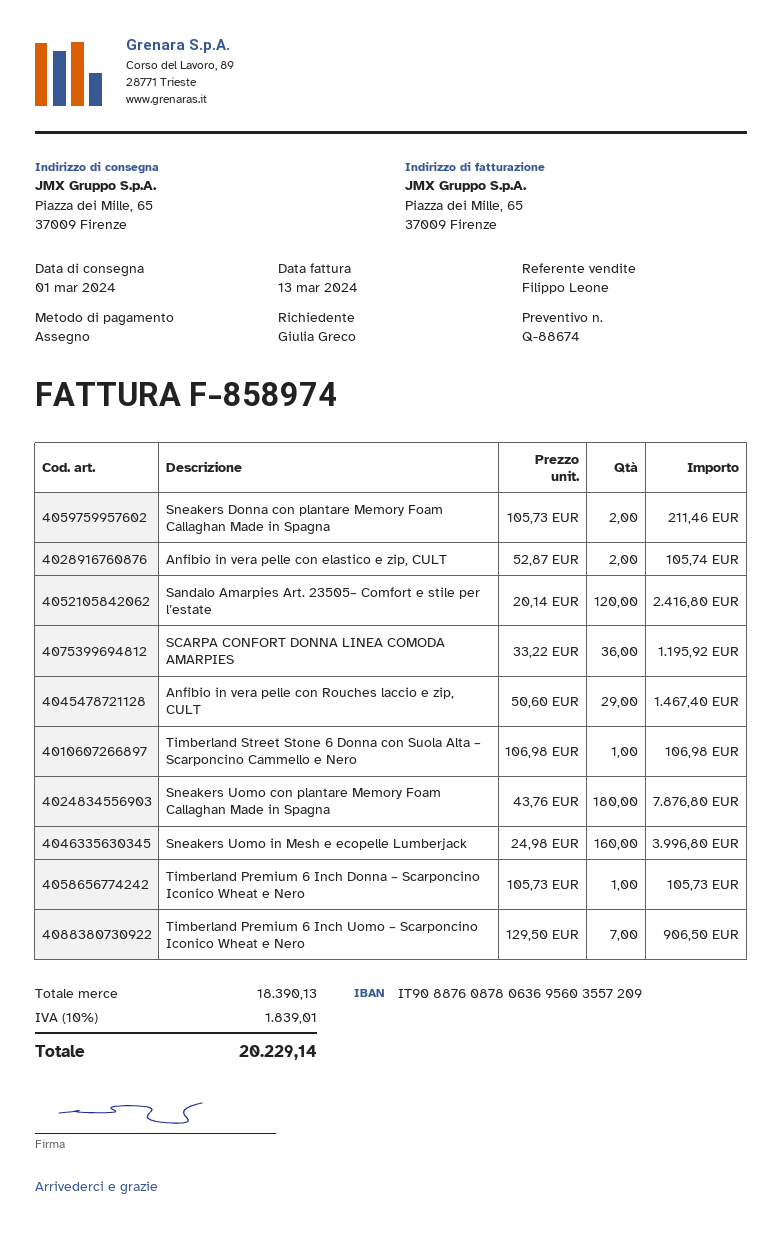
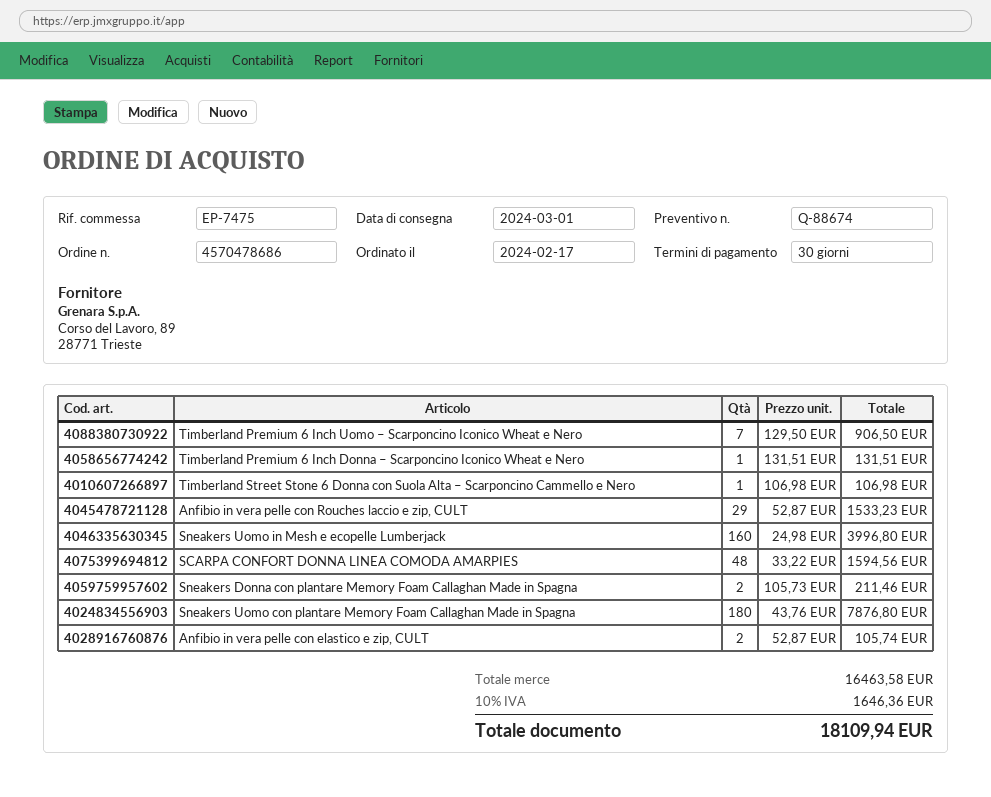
Sandalo Amarpies Art. 23505– Comfort e stile per l’estate: 120 x 20.14 = 2416.80 -> none
SCARPA CONFORT DONNA LINEA COMODA AMARPIES: 36 x 33.22 = 1195.92 -> 48 x 33.22 = 1594.56
Anfibio in vera pelle con Rouches laccio e zip, CULT: 29 x 50.60 = 1467.40 -> 29 x 52.87 = 1533.23
Timberland Premium 6 Inch Donna – Scarponcino Iconico Wheat e Nero: 1 x 105.73 = 105.73 -> 1 x 131.51 = 131.51
subtotal: 18390.13 -> 16463.58
tax: 10% = 1839.01 -> 10% = 1646.36
total: 20229.14 -> 18109.94

